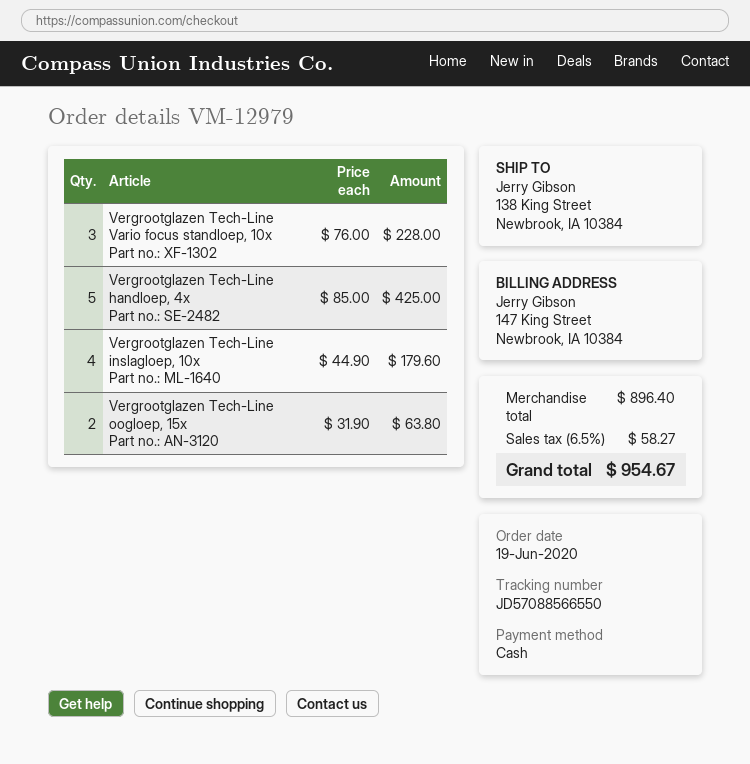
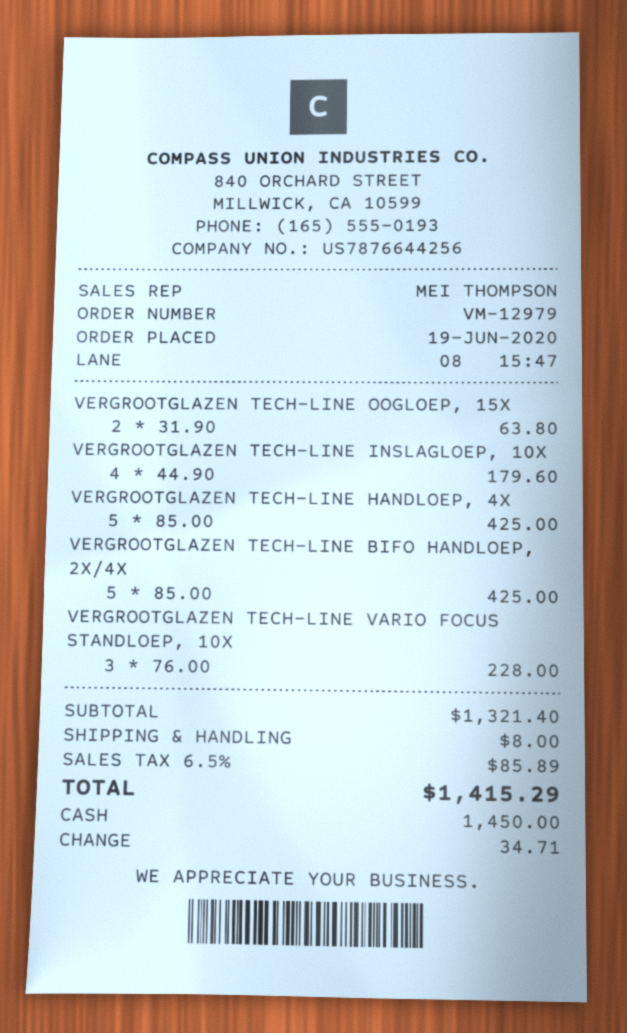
VERGROOTGLAZEN TECH-LINE BIFO HANDLOEP, 2X/4X: none -> 5 x 85.00 = 425.00
subtotal: 896.40 -> 1321.40
shipping: none -> 8.00
tax: 6.5% = 58.27 -> 6.5% = 85.89
total: 954.67 -> 1415.29

